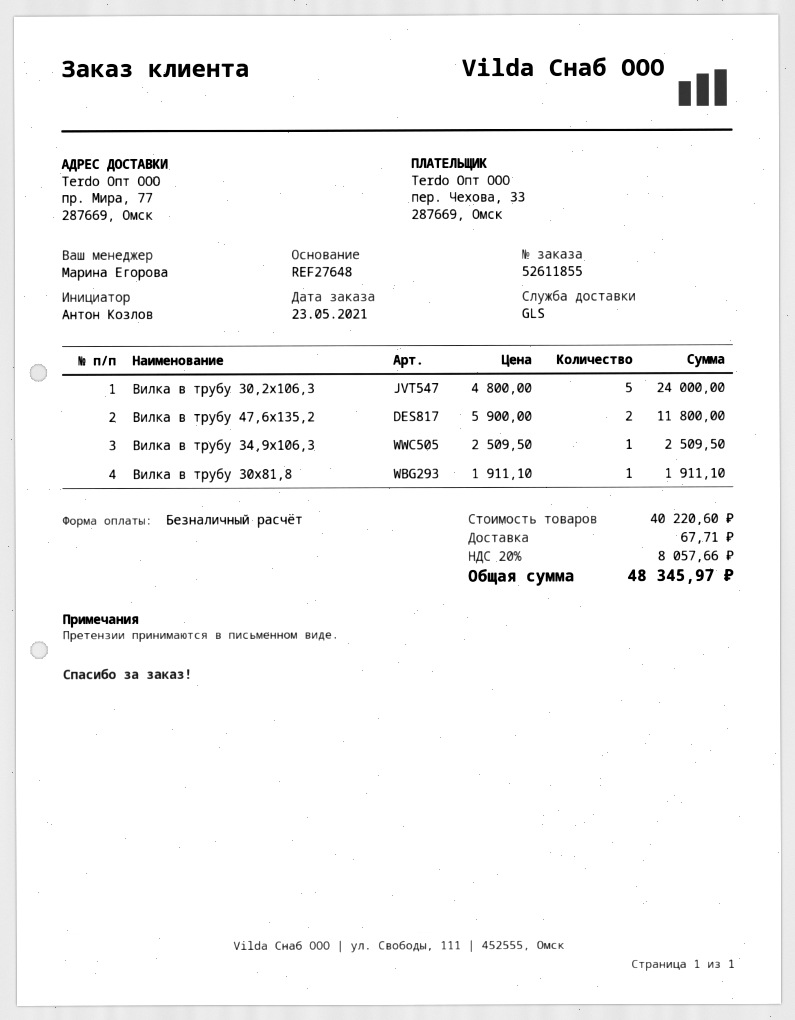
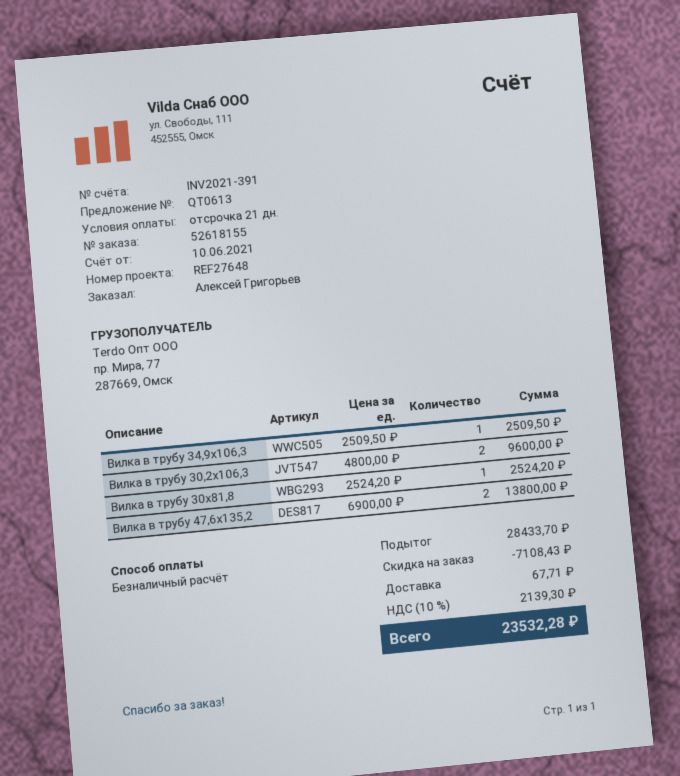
order number: 52611855 -> 52618155
ordered by: Антон Козлов -> Алексей Григорьев
Вилка в трубу 30,2x106,3: 5 x 4800.00 = 24000.00 -> 2 x 4800.00 = 9600.00
Вилка в трубу 47,6x135,2: 2 x 5900.00 = 11800.00 -> 2 x 6900.00 = 13800.00
Вилка в трубу 30x81,8: 1 x 1911.10 = 1911.10 -> 1 x 2524.20 = 2524.20
subtotal: 40220.60 -> 28433.70
discount: none -> 7108.43
tax: 20% = 8057.66 -> 10% = 2139.30
total: 48345.97 -> 23532.28

